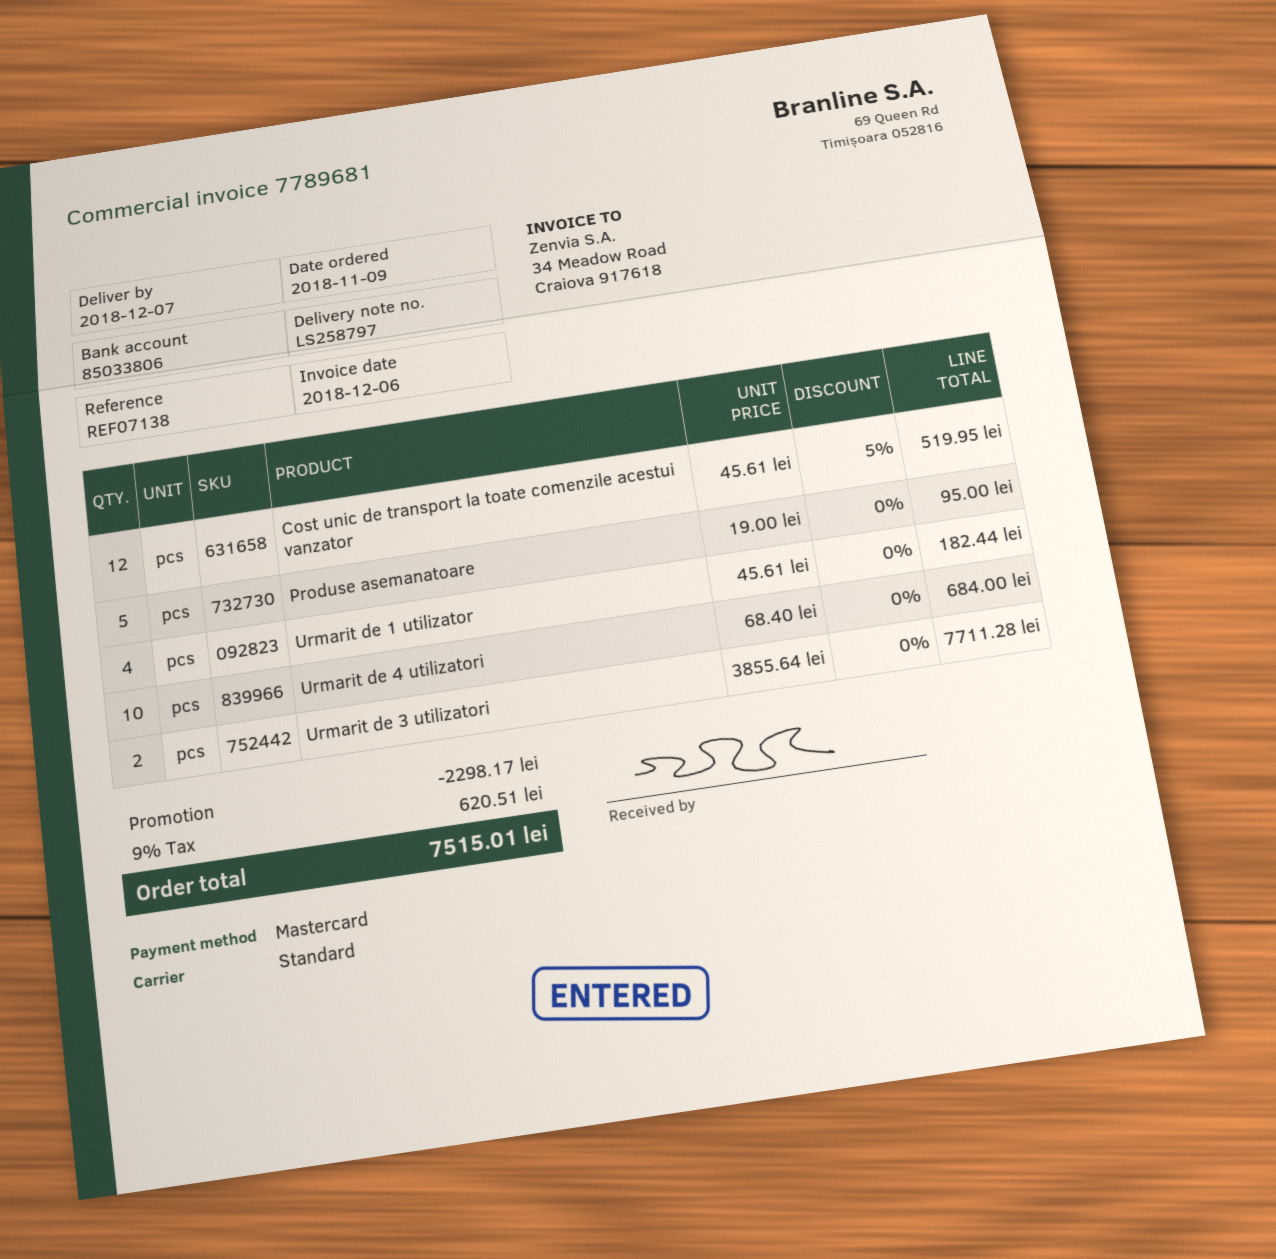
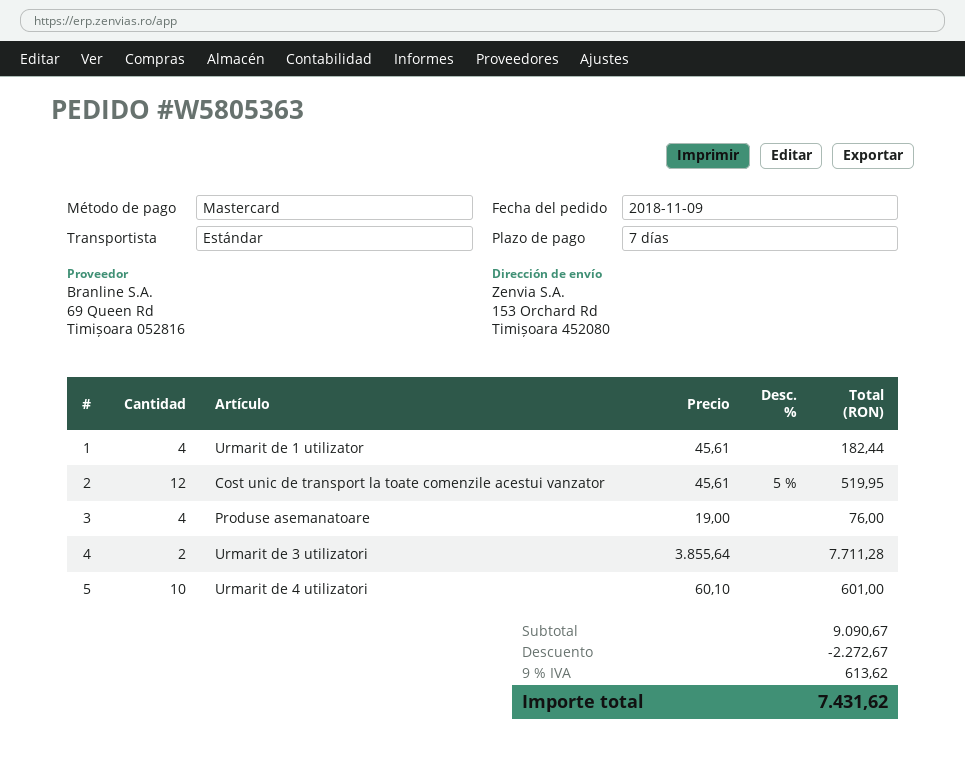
Produse asemanatoare: 5 x 19.00 = 95.00 -> 4 x 19.00 = 76.00
Urmarit de 4 utilizatori: 10 x 68.40 = 684.00 -> 10 x 60.10 = 601.00
discount: 2298.17 -> 2272.67
tax: 9% = 620.51 -> 9% = 613.62
total: 7515.01 -> 7431.62

